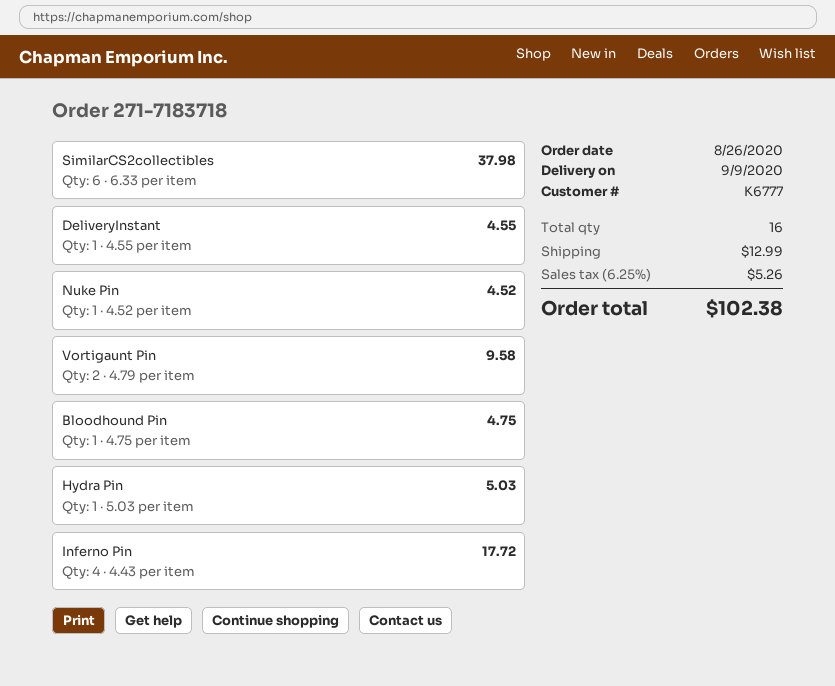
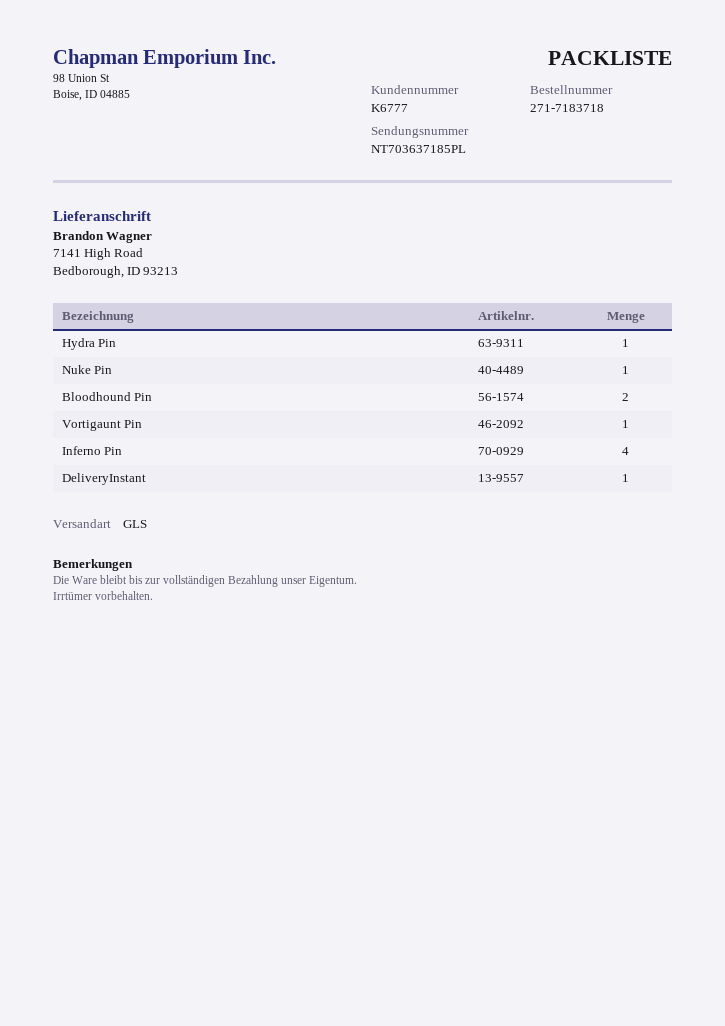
SimilarCS2collectibles: 6 -> none
Vortigaunt Pin: 2 -> 1
Bloodhound Pin: 1 -> 2

